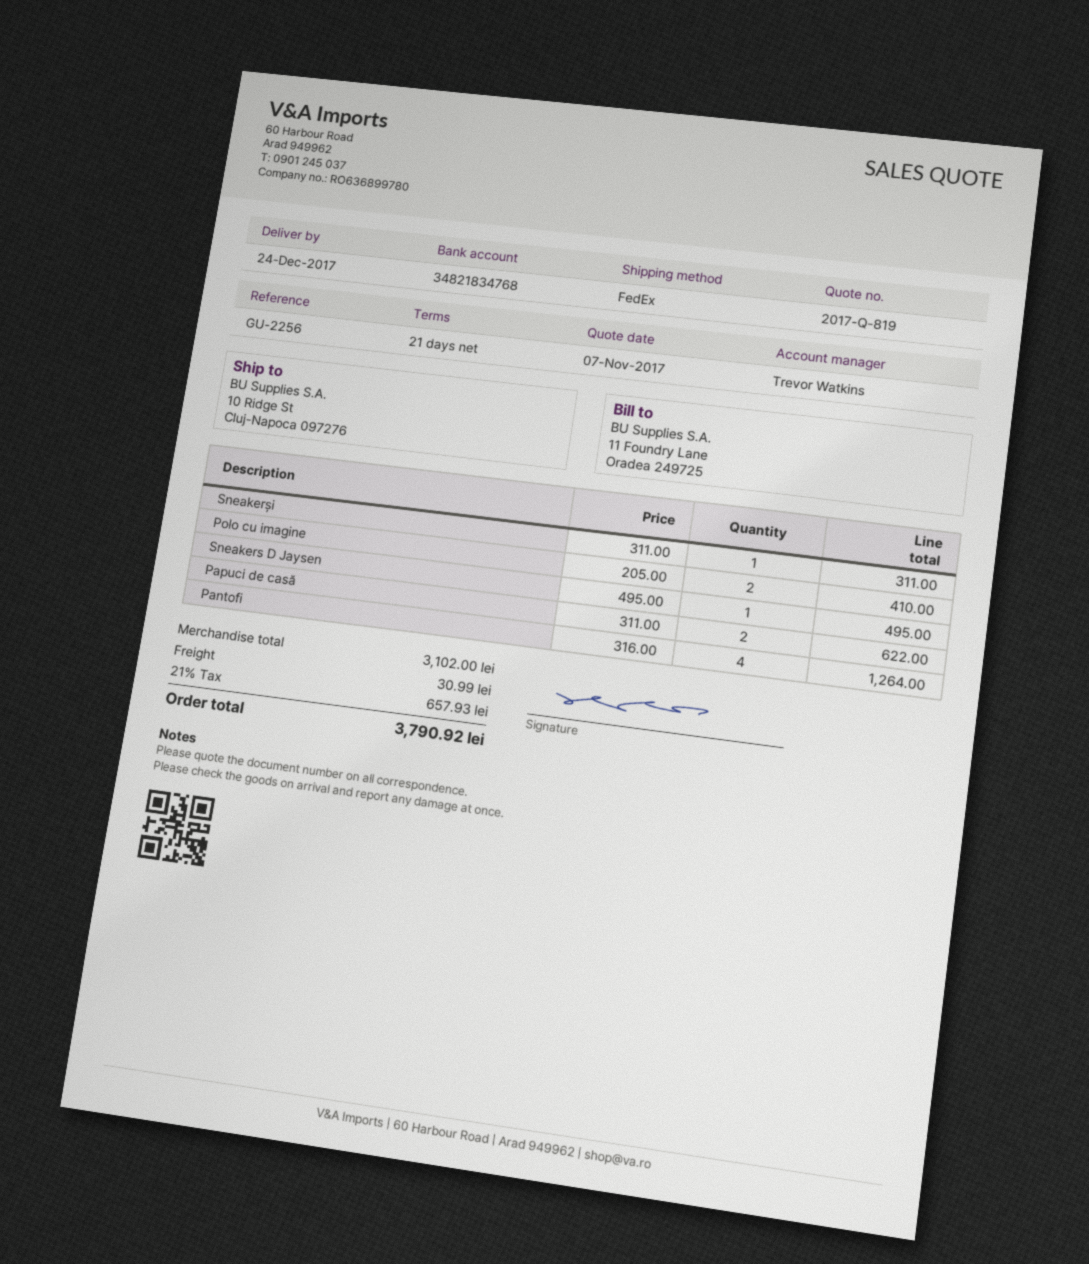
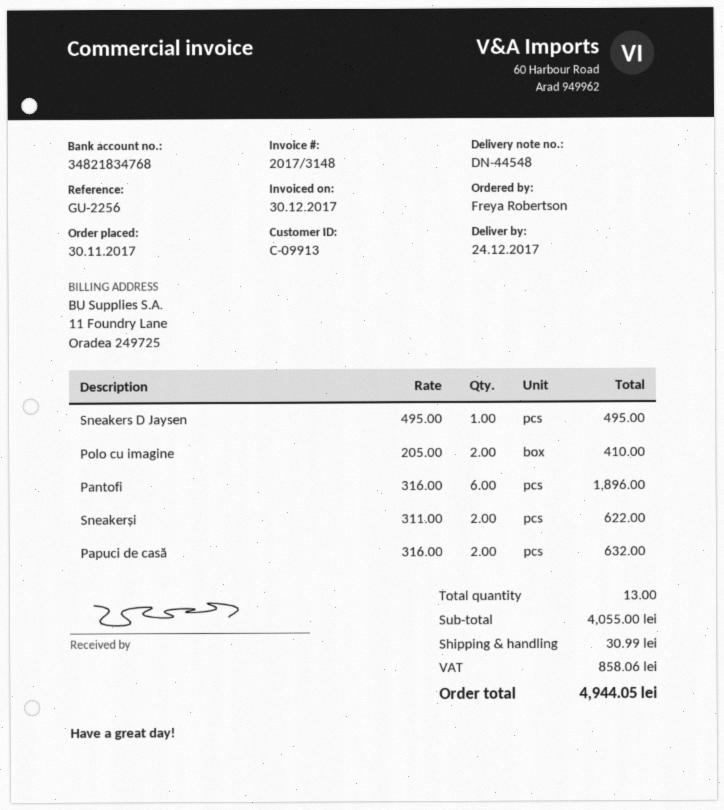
Sneakerși: 1 x 311.00 = 311.00 -> 2 x 311.00 = 622.00
Papuci de casă: 2 x 311.00 = 622.00 -> 2 x 316.00 = 632.00
Pantofi: 4 x 316.00 = 1264.00 -> 6 x 316.00 = 1896.00
subtotal: 3102.00 -> 4055.00
tax: 657.93 -> 858.06
total: 3790.92 -> 4944.05

